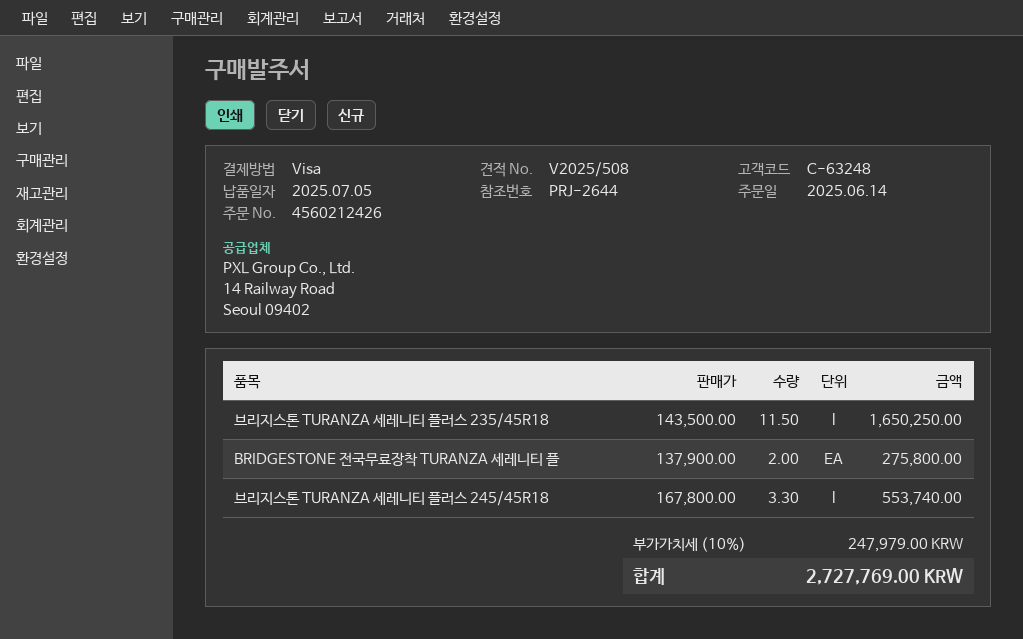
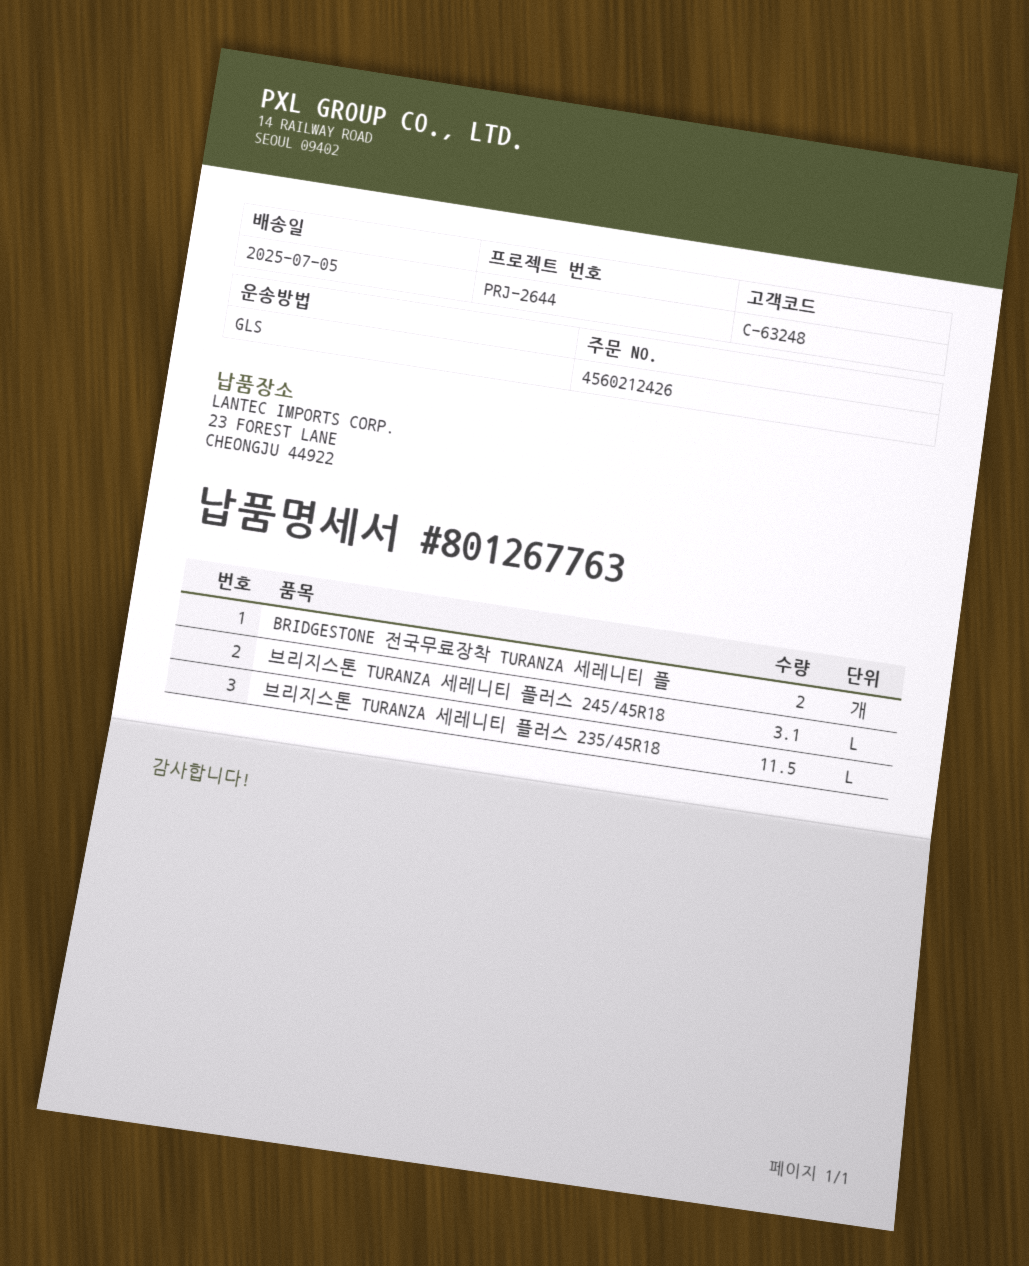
브리지스톤 TURANZA 세레니티 플러스 245/45R18: 3.3 -> 3.1

